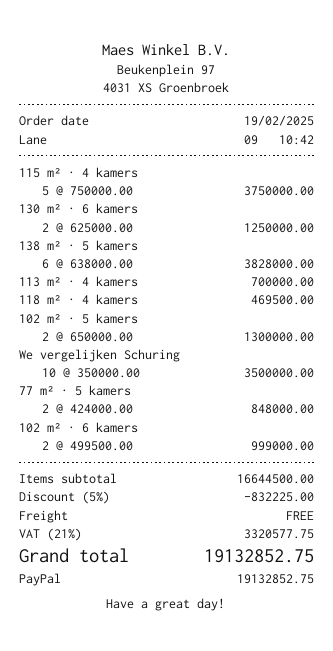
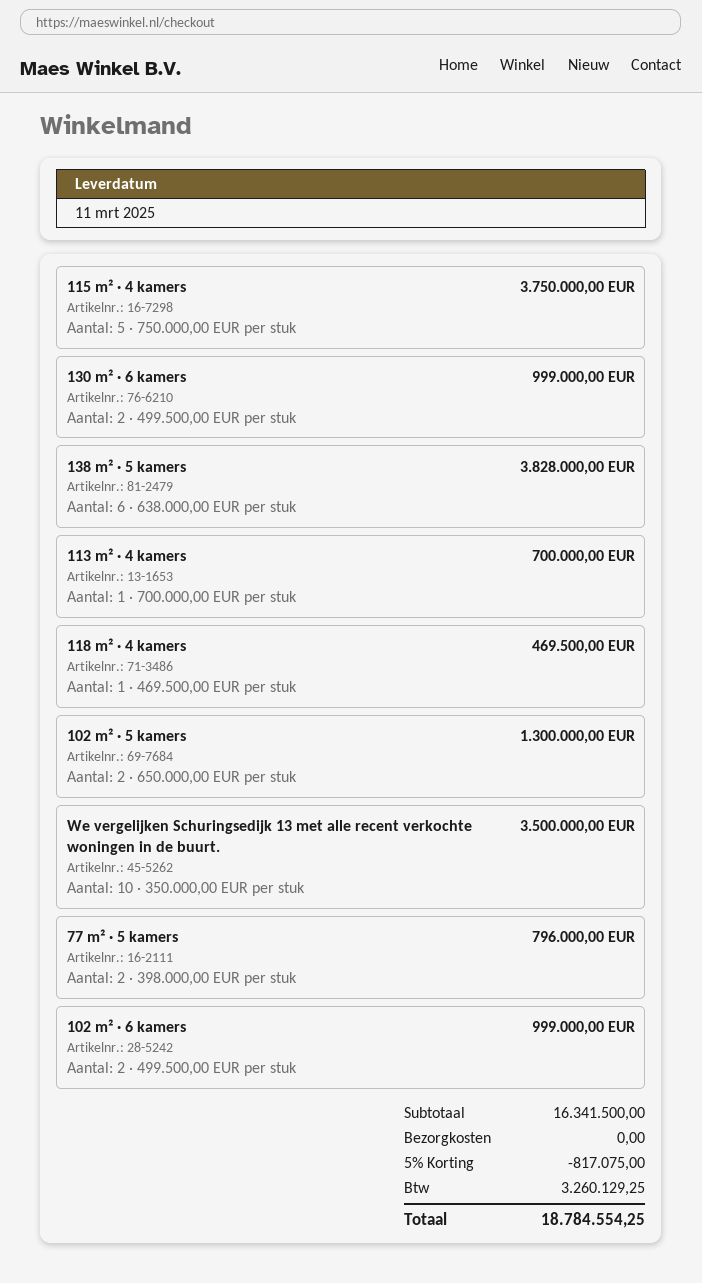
130 m² · 6 kamers: 2 x 625000.00 = 1250000.00 -> 2 x 499500.00 = 999000.00
77 m² · 5 kamers: 2 x 424000.00 = 848000.00 -> 2 x 398000.00 = 796000.00
subtotal: 16644500.00 -> 16341500.00
discount: 5% = 832225.00 -> 5% = 817075.00
tax: 3320577.75 -> 3260129.25
total: 19132852.75 -> 18784554.25

